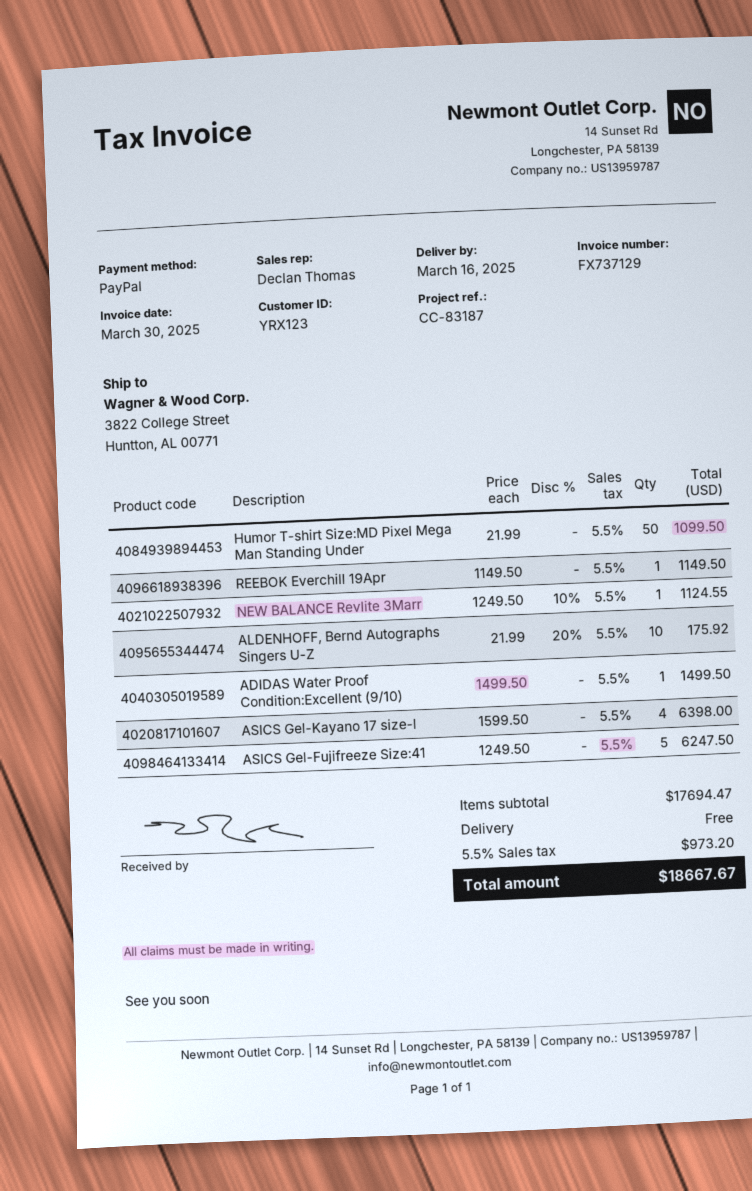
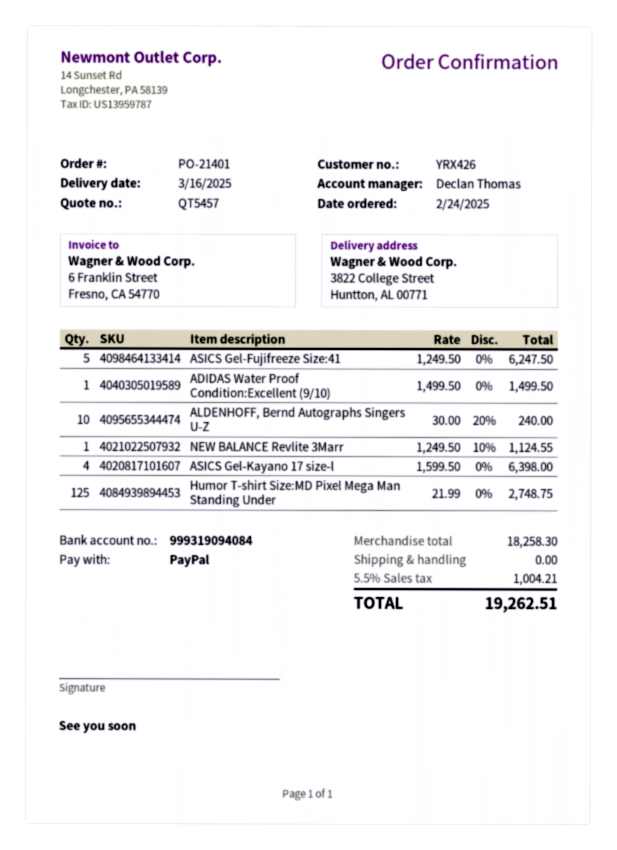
customer number: YRX123 -> YRX426
Humor T-shirt Size:MD Pixel Mega Man Standing Under: 50 x 21.99 = 1099.50 -> 125 x 21.99 = 2748.75
REEBOK Everchill 19Apr: 1 x 1149.50 = 1149.50 -> none
ALDENHOFF, Bernd Autographs Singers U-Z: 10 x 21.99 - 20% = 175.92 -> 10 x 30.00 - 20% = 240.00
subtotal: 17694.47 -> 18258.30
tax: 5.5% = 973.20 -> 5.5% = 1004.21
total: 18667.67 -> 19262.51

